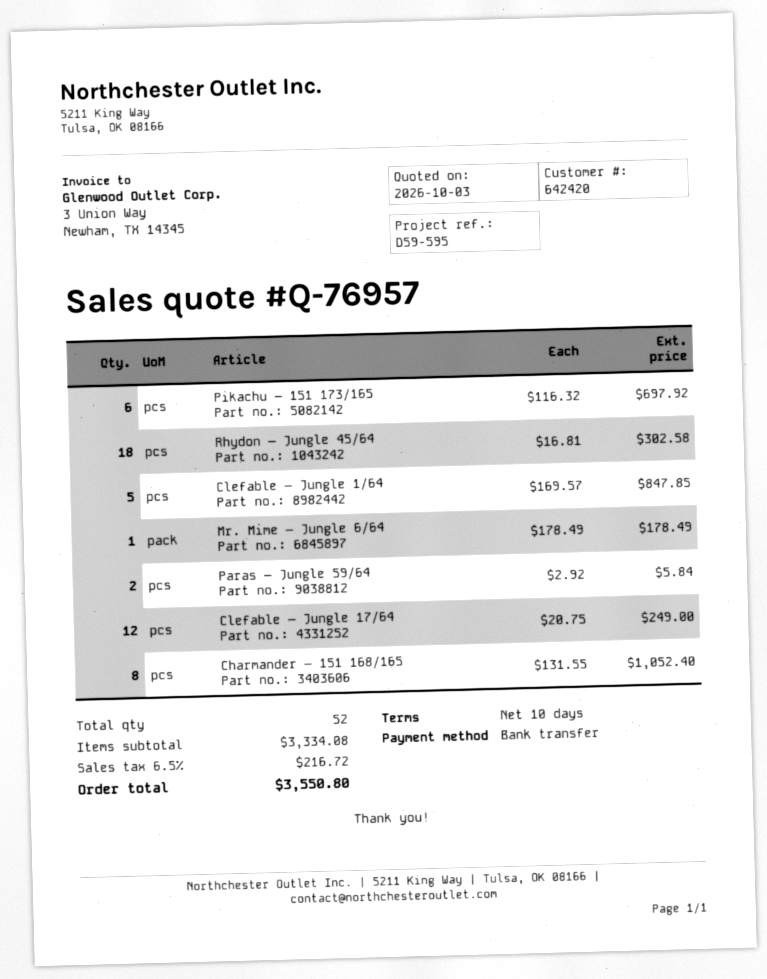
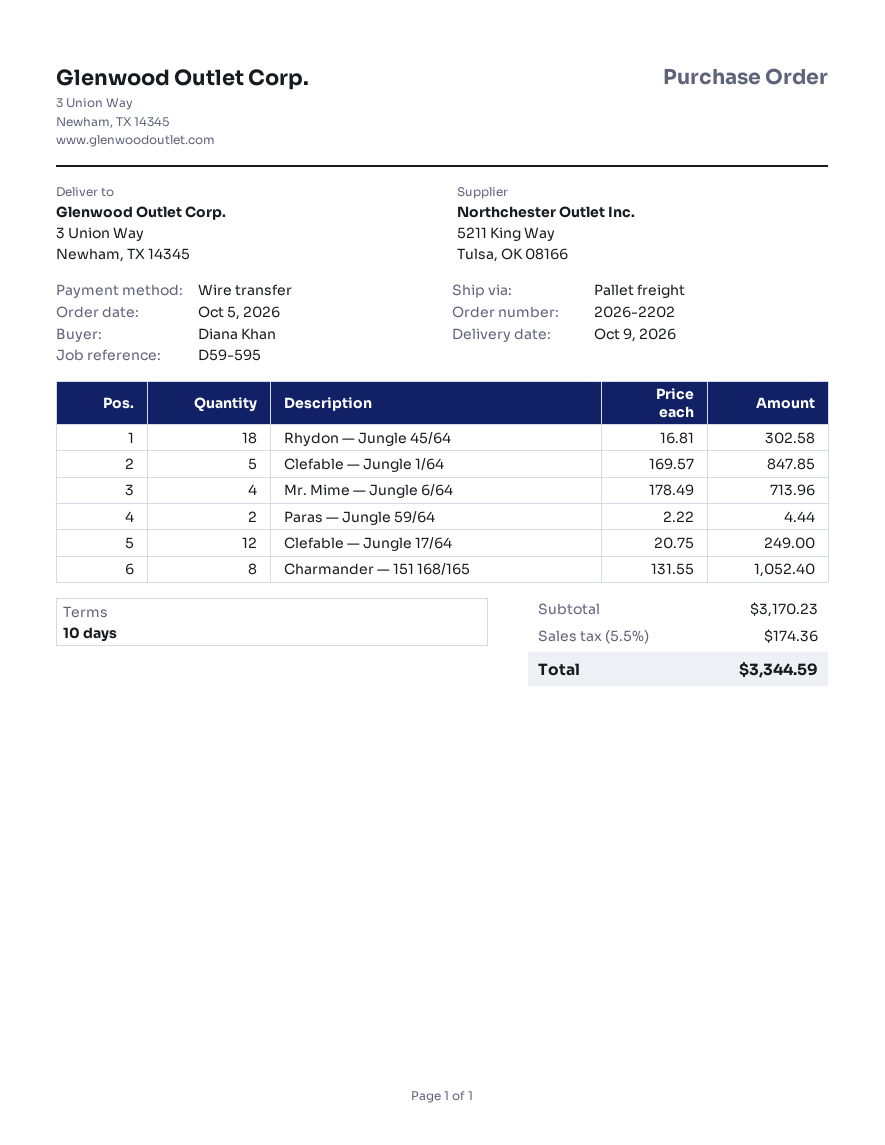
Pikachu — 151 173/165: 6 x 116.32 = 697.92 -> none
Mr. Mime — Jungle 6/64: 1 x 178.49 = 178.49 -> 4 x 178.49 = 713.96
Paras — Jungle 59/64: 2 x 2.92 = 5.84 -> 2 x 2.22 = 4.44
subtotal: 3334.08 -> 3170.23
tax: 6.5% = 216.72 -> 5.5% = 174.36
total: 3550.80 -> 3344.59

